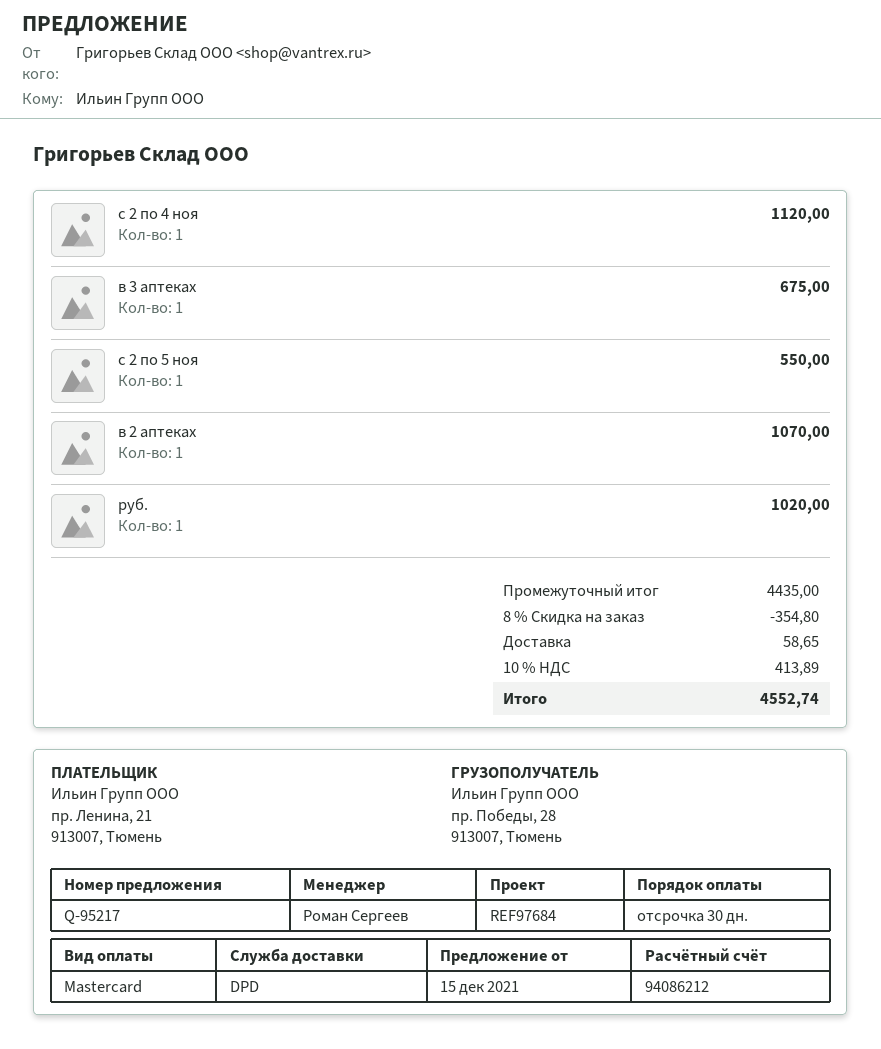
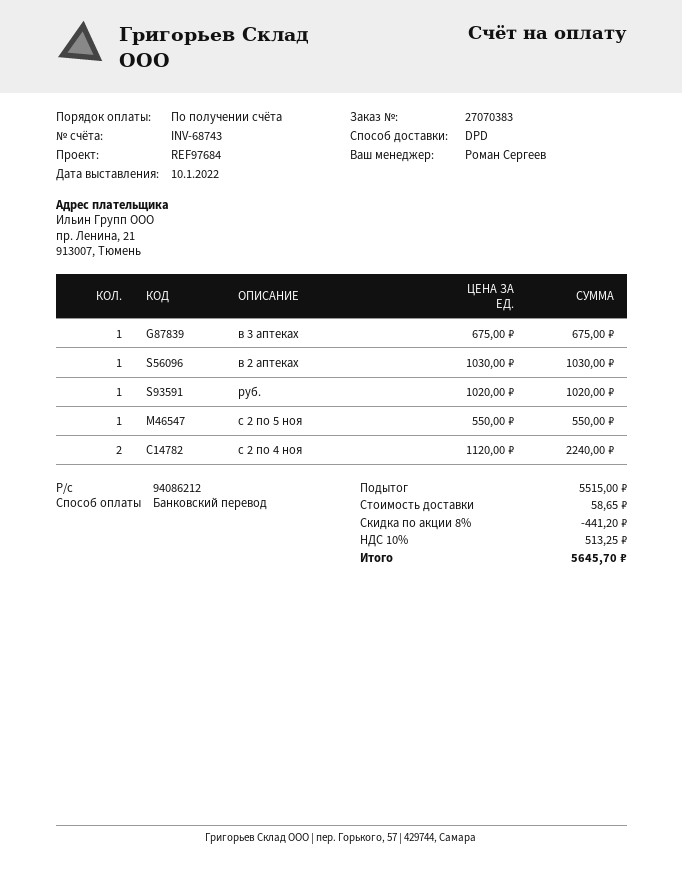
payment terms: 30 days -> on receipt
payment method: Mastercard -> bank transfer
с 2 по 4 ноя: 1 for 1120.00 -> 2 for 2240.00
в 2 аптеках: 1 for 1070.00 -> 1 for 1030.00
subtotal: 4435.00 -> 5515.00
discount: 8% = 354.80 -> 8% = 441.20
tax: 10% = 413.89 -> 10% = 513.25
total: 4552.74 -> 5645.70

